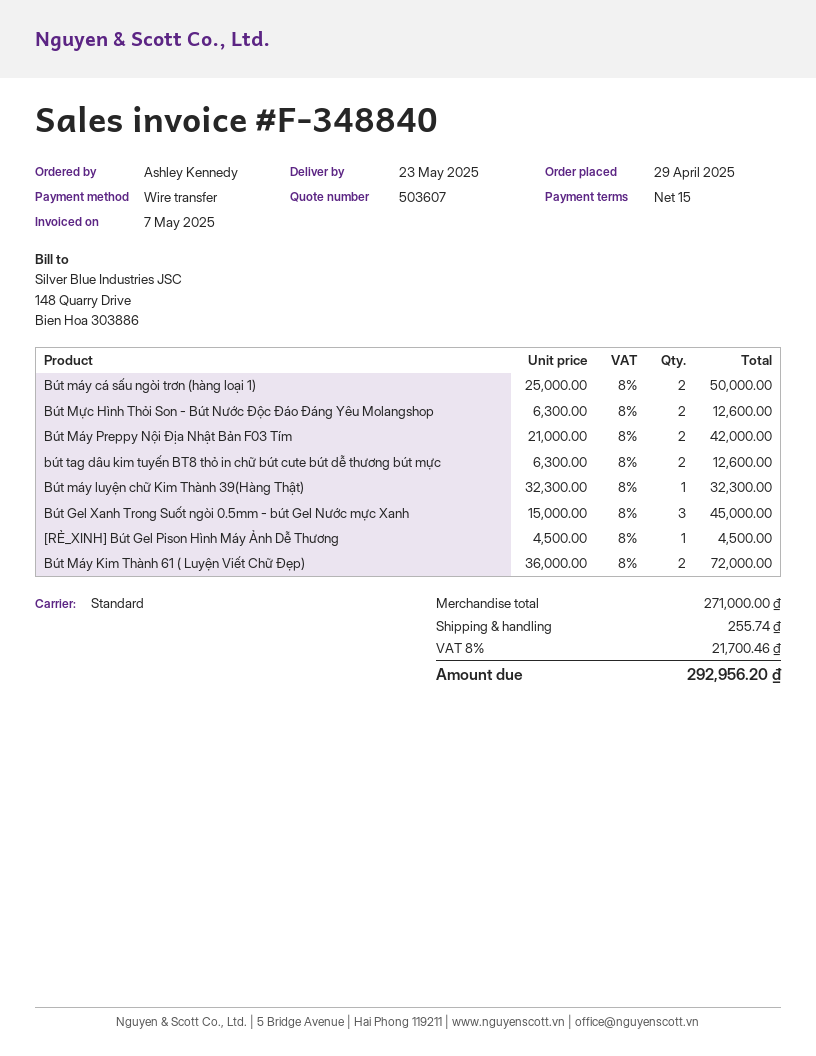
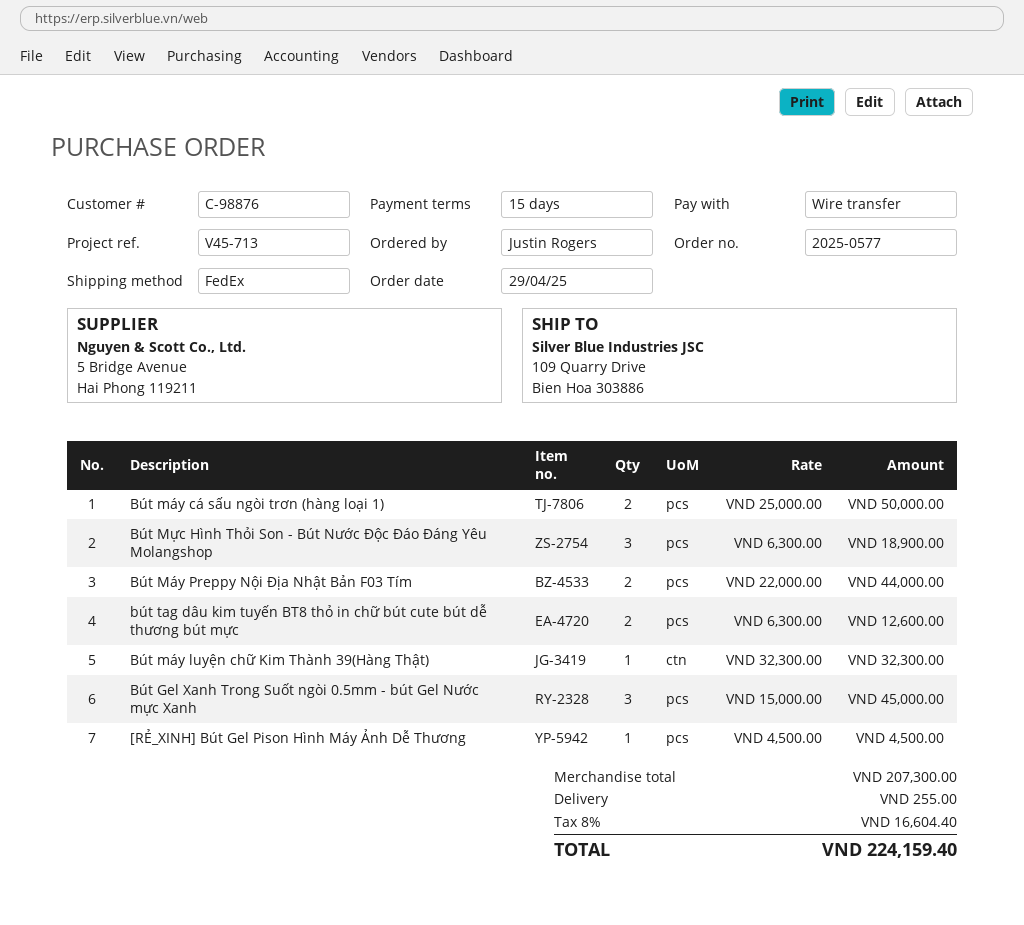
ordered by: Ashley Kennedy -> Justin Rogers
shipping method: standard -> FedEx
Bút Mực Hình Thỏi Son - Bút Nước Độc Đáo Đáng Yêu Molangshop: 2 x 6300.00 = 12600.00 -> 3 x 6300.00 = 18900.00
Bút Máy Preppy Nội Địa Nhật Bản F03 Tím: 2 x 21000.00 = 42000.00 -> 2 x 22000.00 = 44000.00
Bút Máy Kim Thành 61 ( Luyện Viết Chữ Đẹp): 2 x 36000.00 = 72000.00 -> none
subtotal: 271000.00 -> 207300.00
shipping: 255.74 -> 255.00
tax: 8% = 21700.46 -> 8% = 16604.40
total: 292956.20 -> 224159.40

